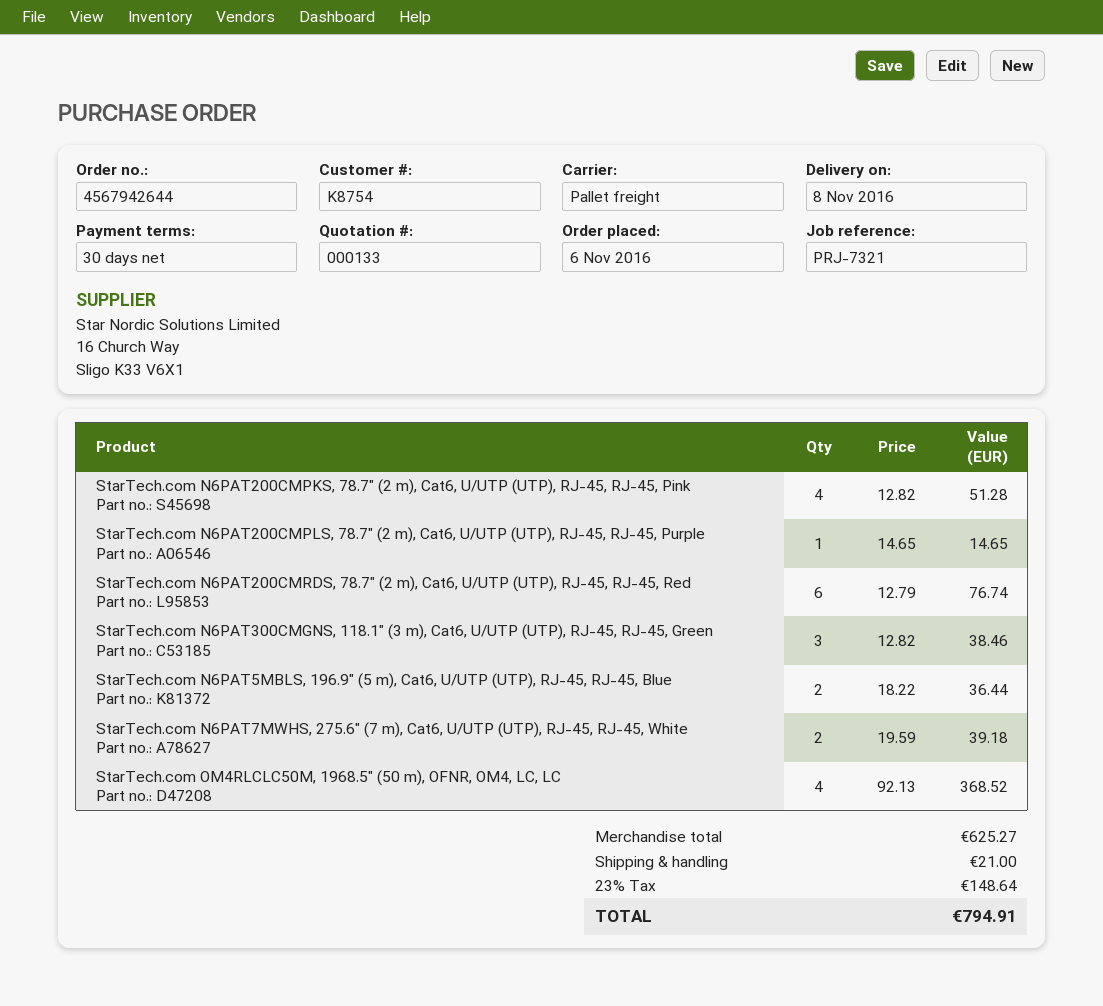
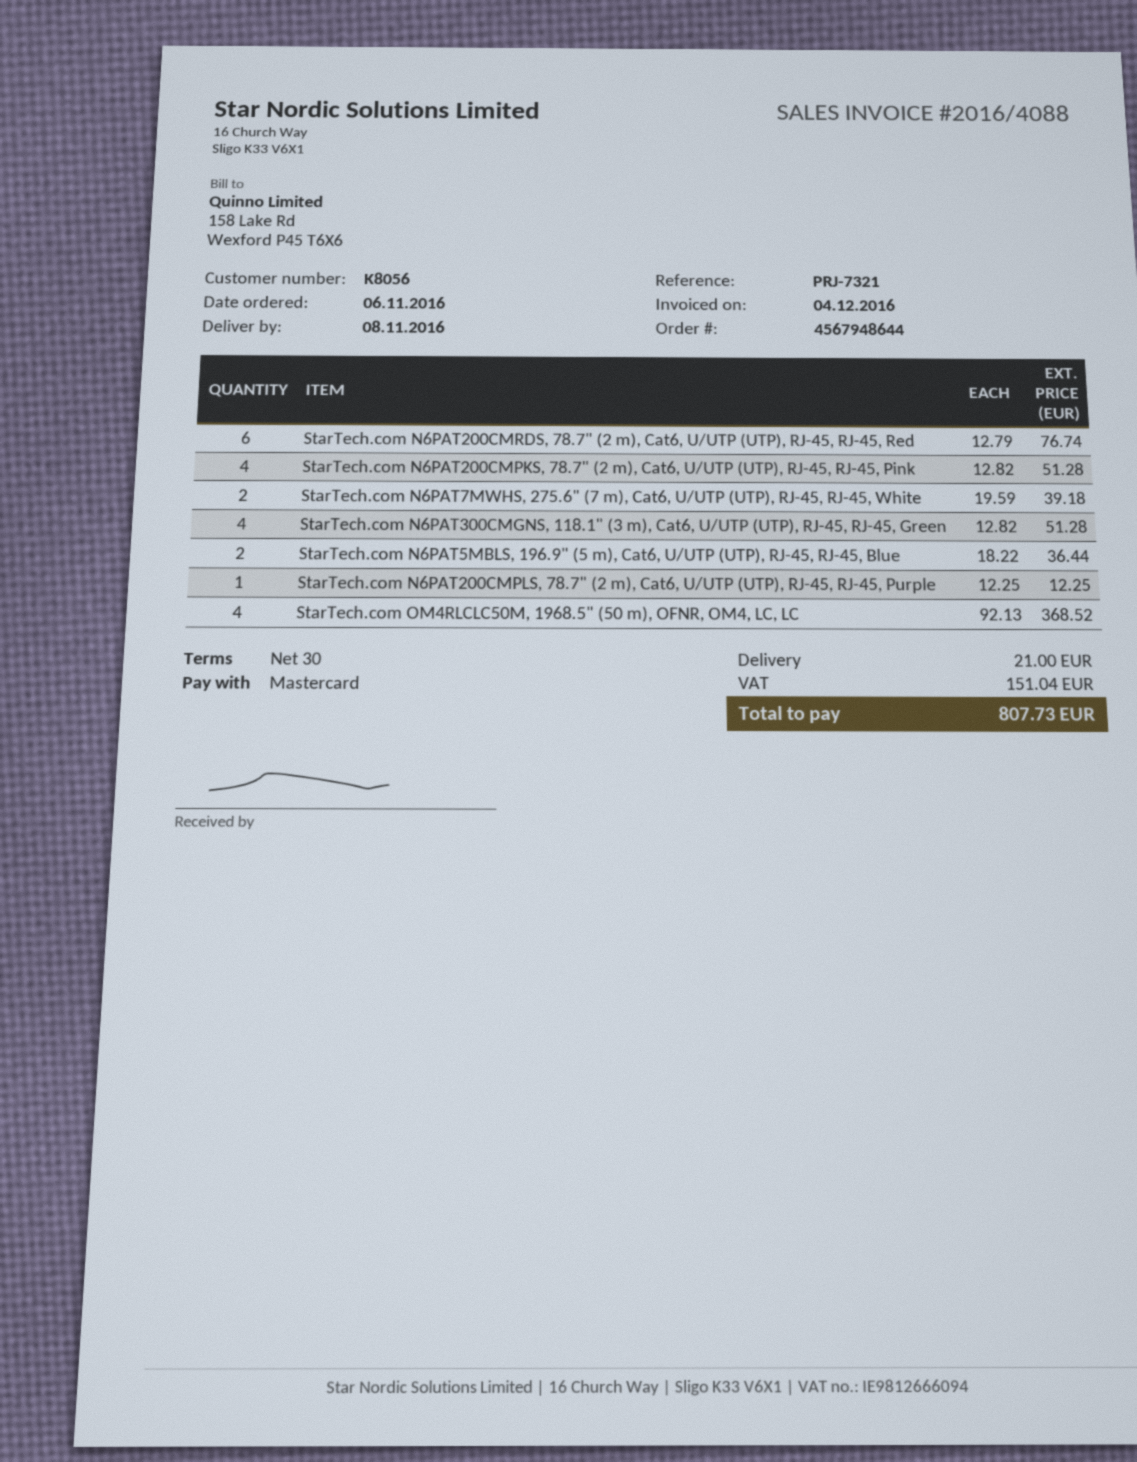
order number: 4567942644 -> 4567948644
customer number: K8754 -> K8056
StarTech.com N6PAT200CMPLS, 78.7" (2 m), Cat6, U/UTP (UTP), RJ-45, RJ-45, Purple: 1 x 14.65 = 14.65 -> 1 x 12.25 = 12.25
StarTech.com N6PAT300CMGNS, 118.1" (3 m), Cat6, U/UTP (UTP), RJ-45, RJ-45, Green: 3 x 12.82 = 38.46 -> 4 x 12.82 = 51.28
tax: 148.64 -> 151.04
total: 794.91 -> 807.73

